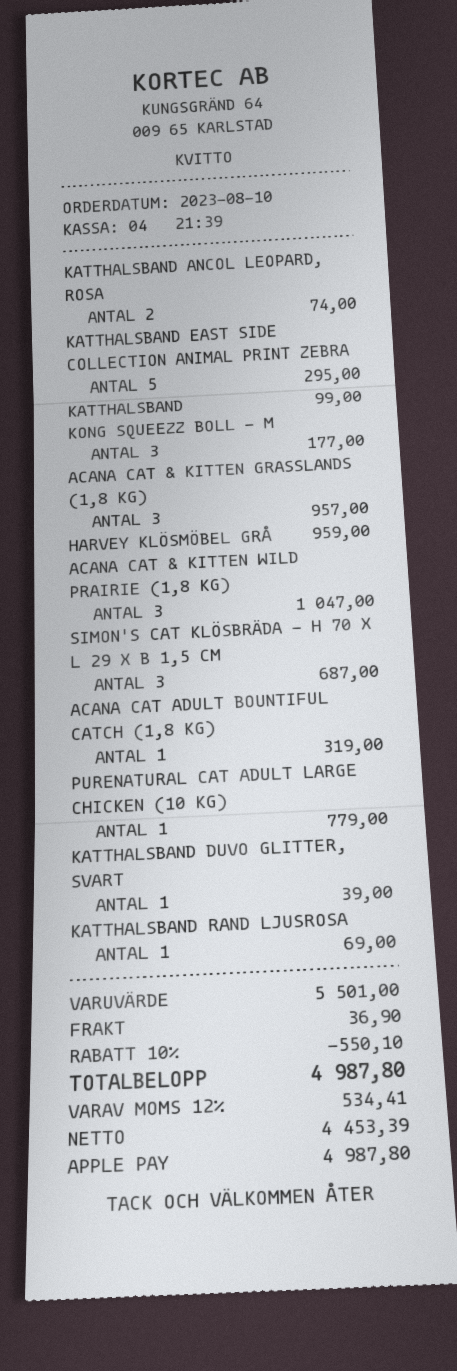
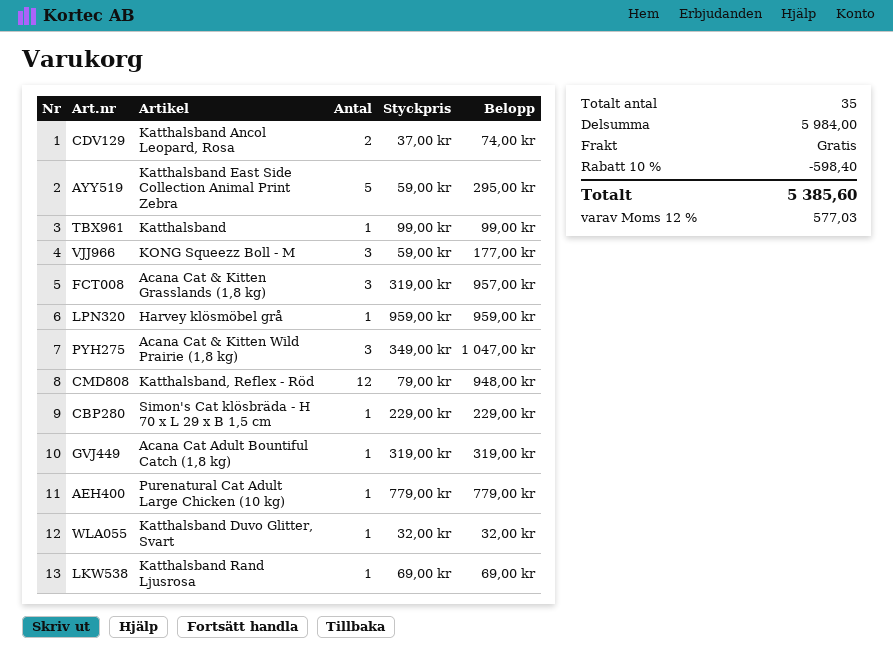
SIMON'S CAT KLÖSBRÄDA - H 70 X L 29 X B 1,5 CM: 3 for 687.00 -> 1 for 229.00
KATTHALSBAND DUVO GLITTER, SVART: 1 for 39.00 -> 1 for 32.00
Katthalsband, Reflex - Röd: none -> 12 for 948.00
subtotal: 5501.00 -> 5984.00
discount: 10% = 550.10 -> 10% = 598.40
shipping: 36.90 -> 0.00
tax: 12% = 534.41 -> 12% = 577.03
total: 4987.80 -> 5385.60

